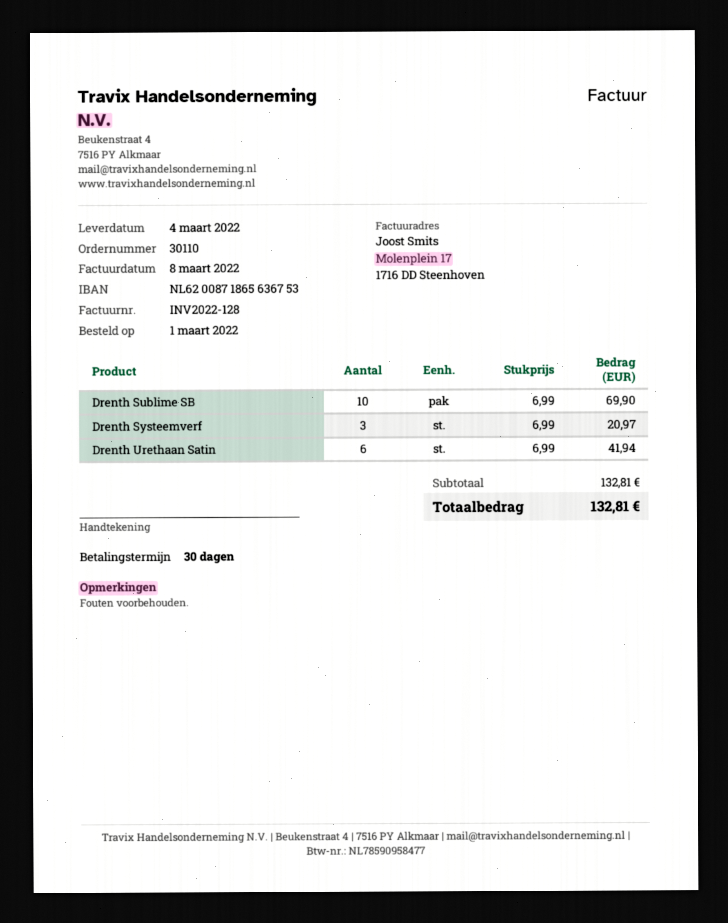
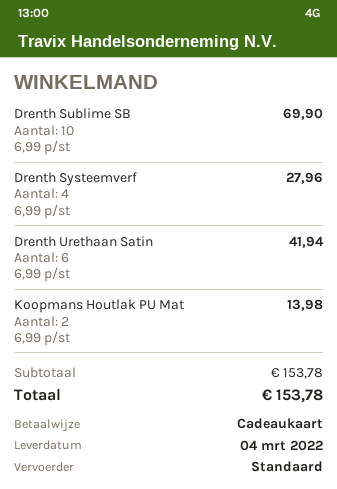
Drenth Systeemverf: 3 x 6.99 = 20.97 -> 4 x 6.99 = 27.96
Koopmans Houtlak PU Mat: none -> 2 x 6.99 = 13.98
subtotal: 132.81 -> 153.78
total: 132.81 -> 153.78

